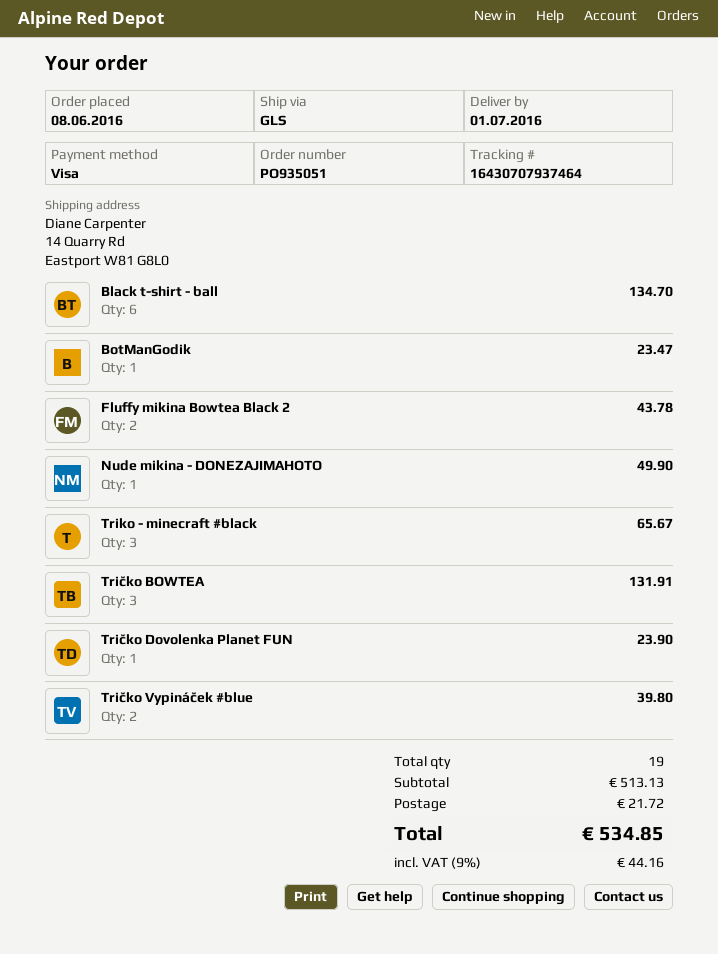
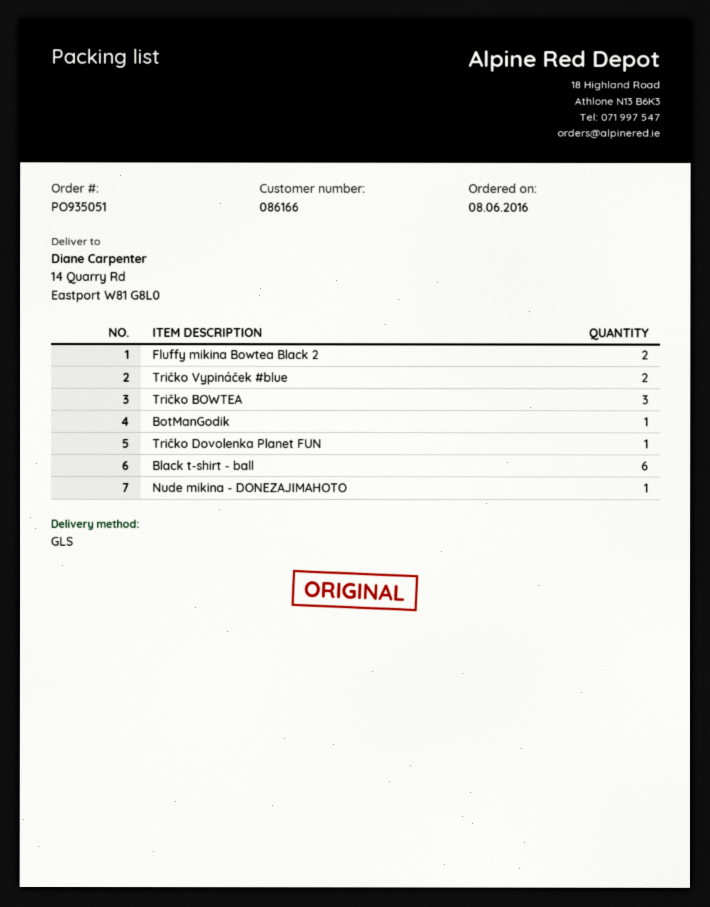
Triko - minecraft #black: 3 -> none

